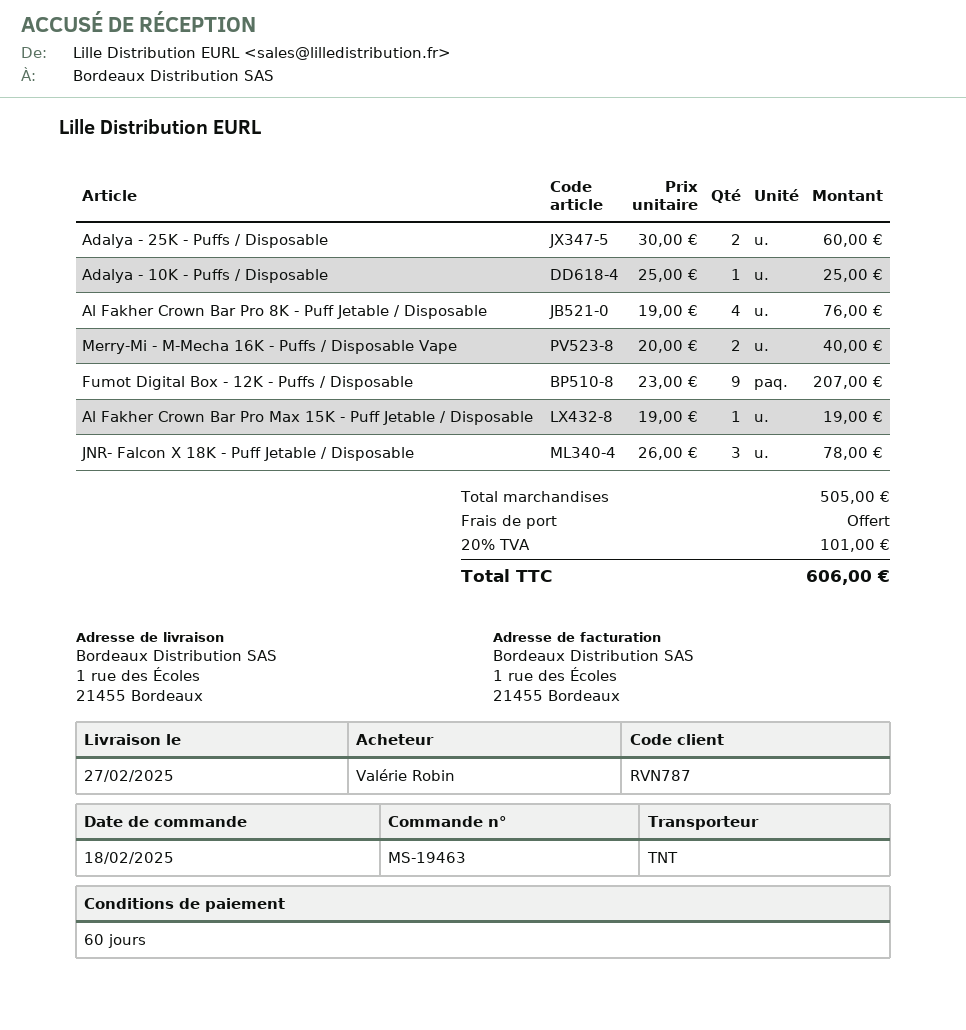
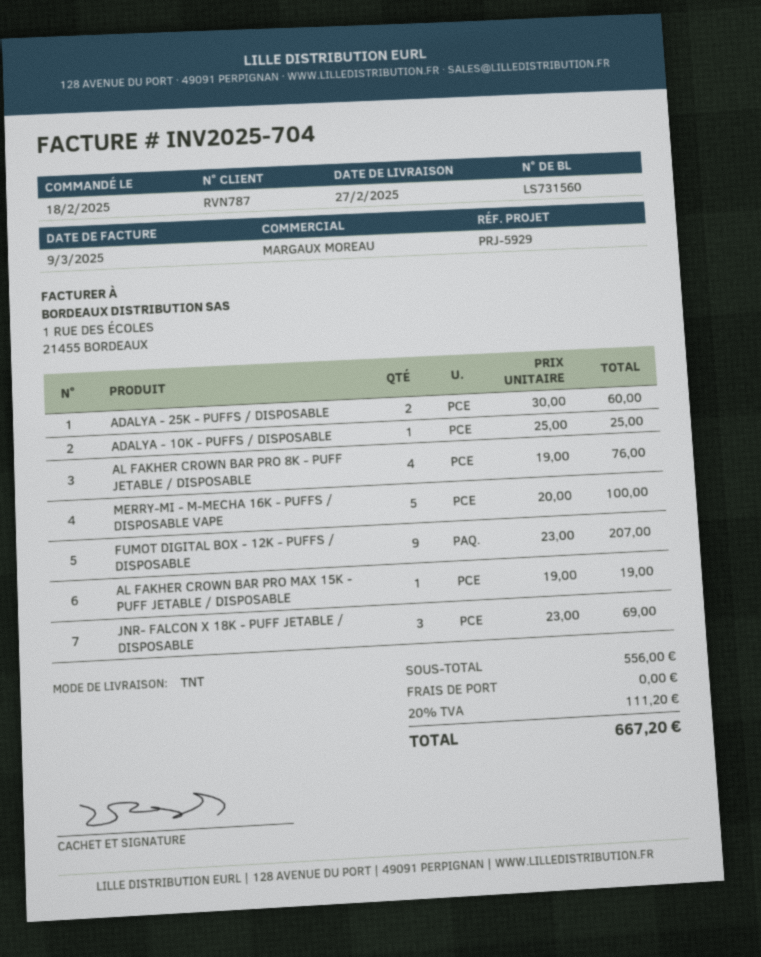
Merry-Mi - M-Mecha 16K - Puffs / Disposable Vape: 2 x 20.00 = 40.00 -> 5 x 20.00 = 100.00
JNR- Falcon X 18K - Puff Jetable / Disposable: 3 x 26.00 = 78.00 -> 3 x 23.00 = 69.00
subtotal: 505.00 -> 556.00
tax: 20% = 101.00 -> 20% = 111.20
total: 606.00 -> 667.20

